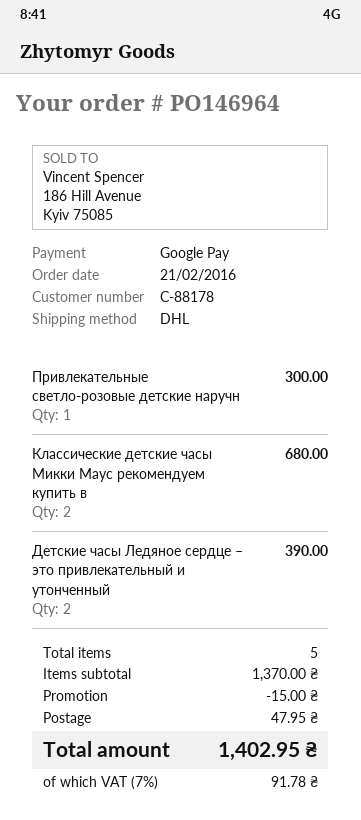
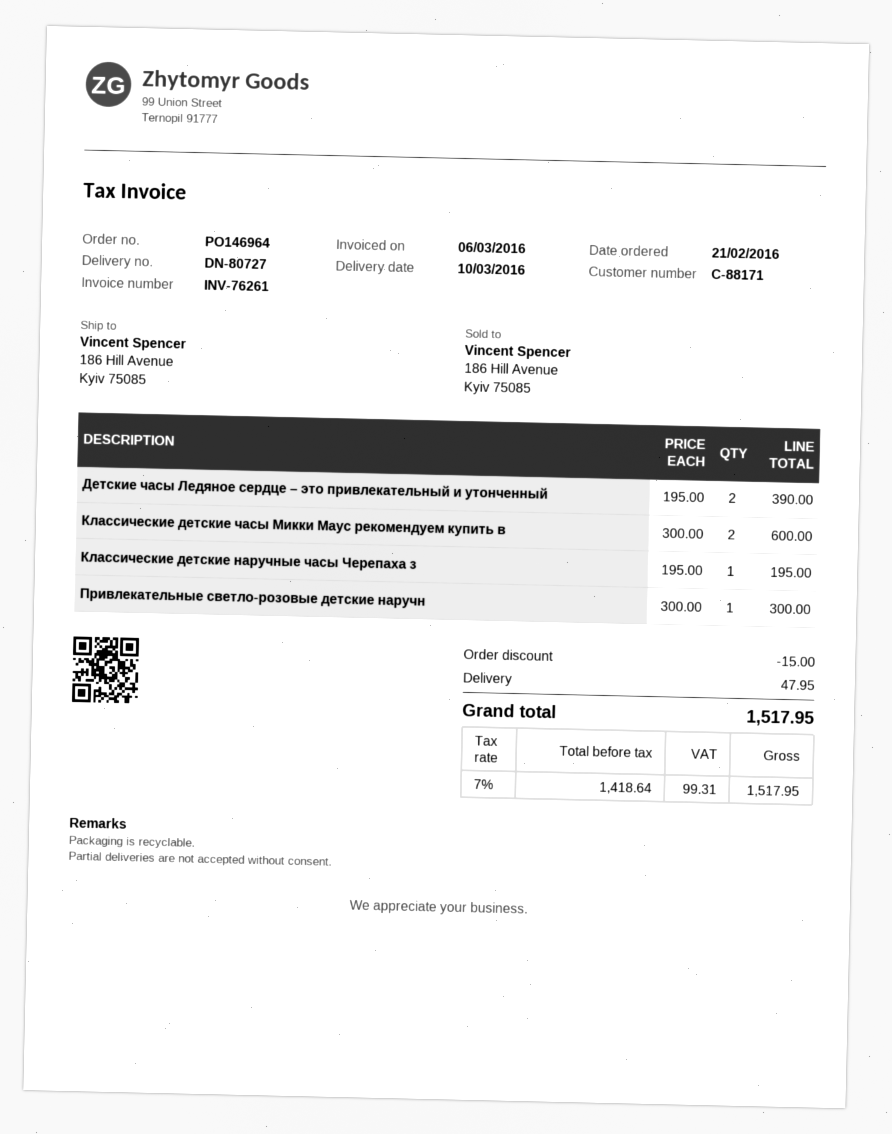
customer number: C-88178 -> C-88171
Классические детские часы Микки Маус рекомендуем купить в: 2 for 680.00 -> 2 for 600.00
Классические детские наручные часы Черепаха з: none -> 1 for 195.00
tax: 7% = 91.78 -> 7% = 99.31
total: 1402.95 -> 1517.95

